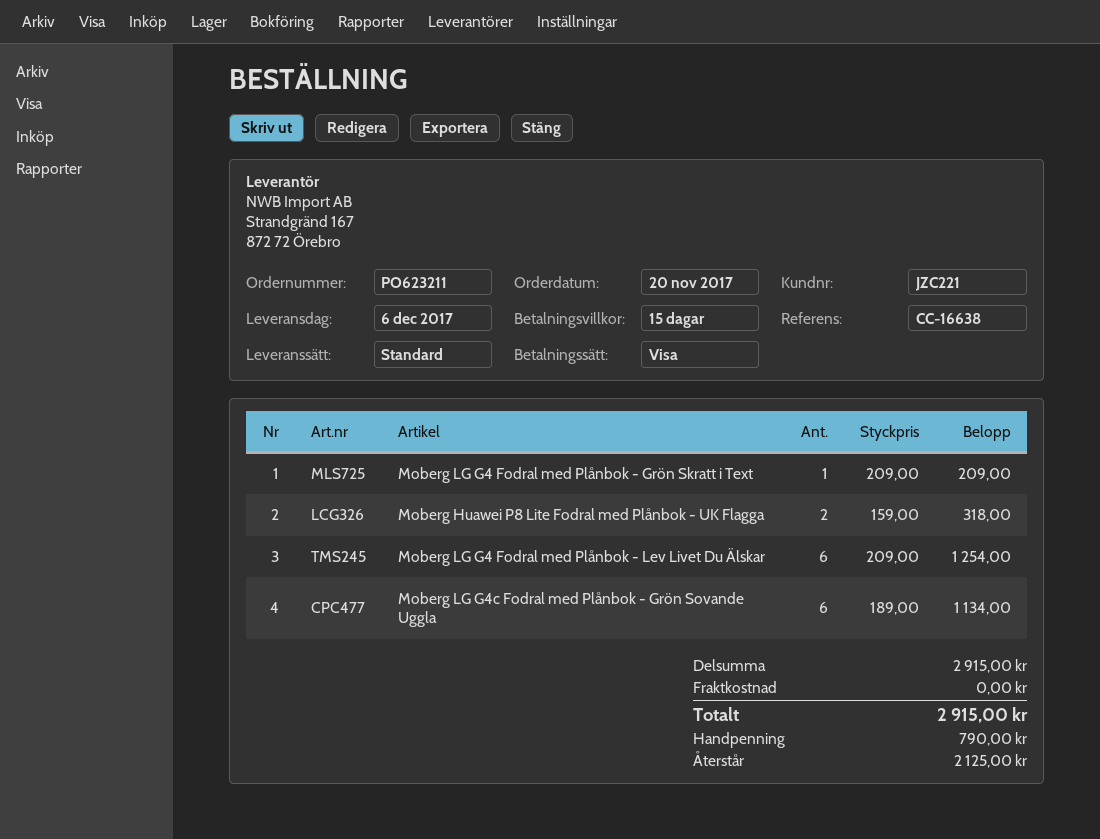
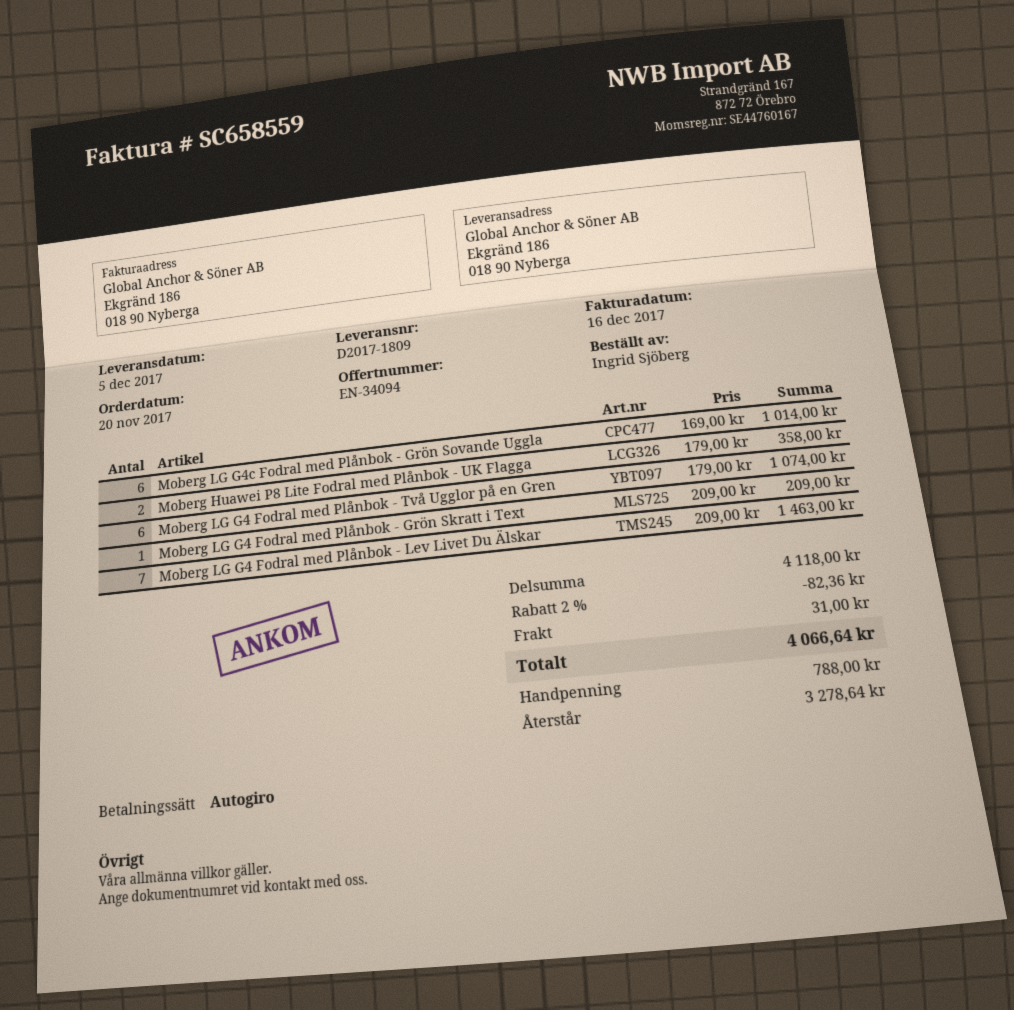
delivery date: 2017-12-06 -> 2017-12-05
payment method: Visa -> direct debit
Moberg Huawei P8 Lite Fodral med Plånbok - UK Flagga: 2 x 159.00 = 318.00 -> 2 x 179.00 = 358.00
Moberg LG G4 Fodral med Plånbok - Lev Livet Du Älskar: 6 x 209.00 = 1254.00 -> 7 x 209.00 = 1463.00
Moberg LG G4c Fodral med Plånbok - Grön Sovande Uggla: 6 x 189.00 = 1134.00 -> 6 x 169.00 = 1014.00
Moberg LG G4 Fodral med Plånbok - Två Ugglor på en Gren: none -> 6 x 179.00 = 1074.00
subtotal: 2915.00 -> 4118.00
discount: none -> 2% = 82.36
shipping: 0.00 -> 31.00
total: 2915.00 -> 4066.64
deposit: 790.00 -> 788.00
balance: 2125.00 -> 3278.64

